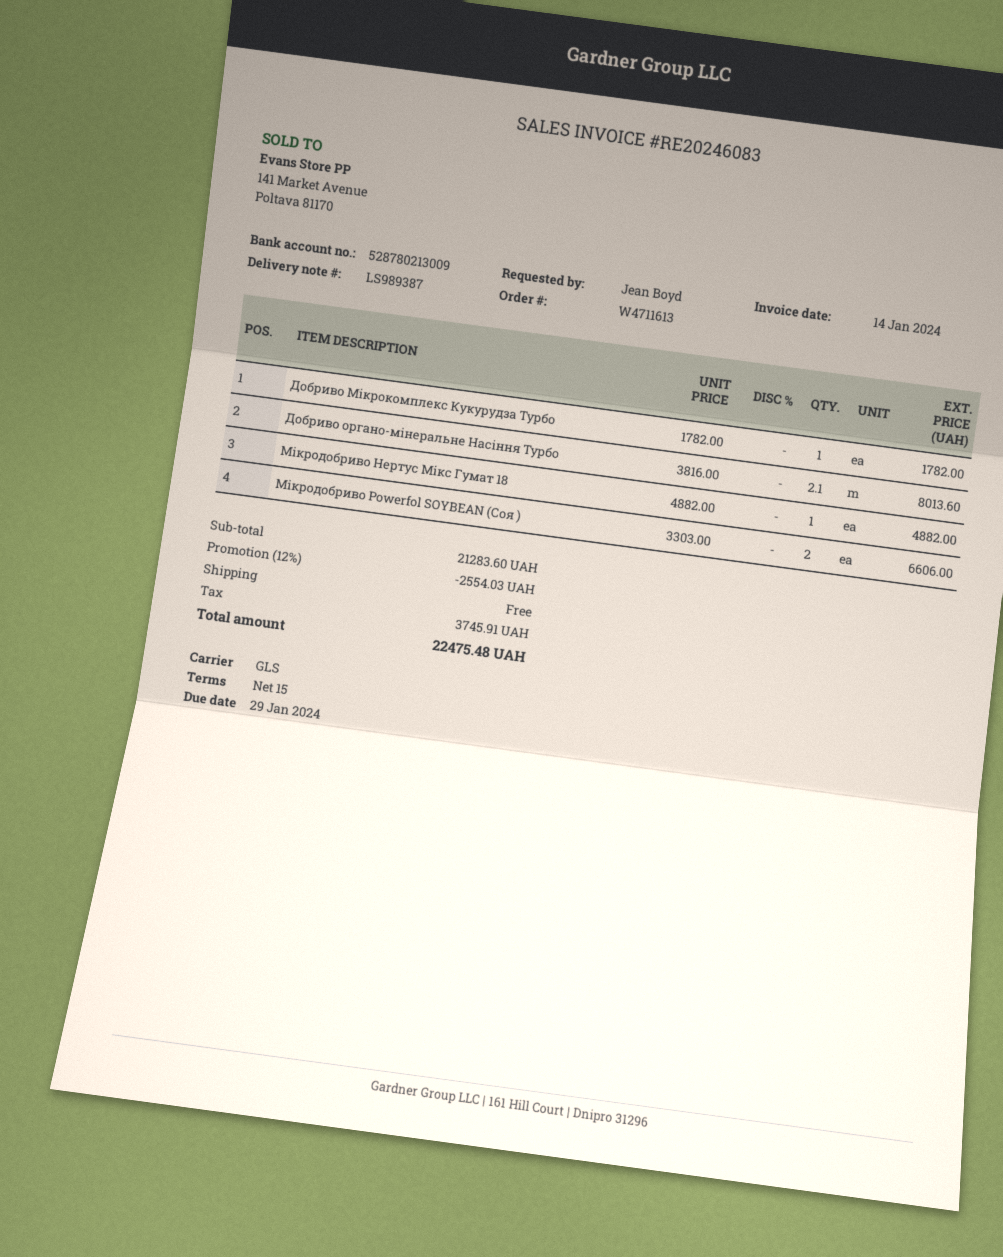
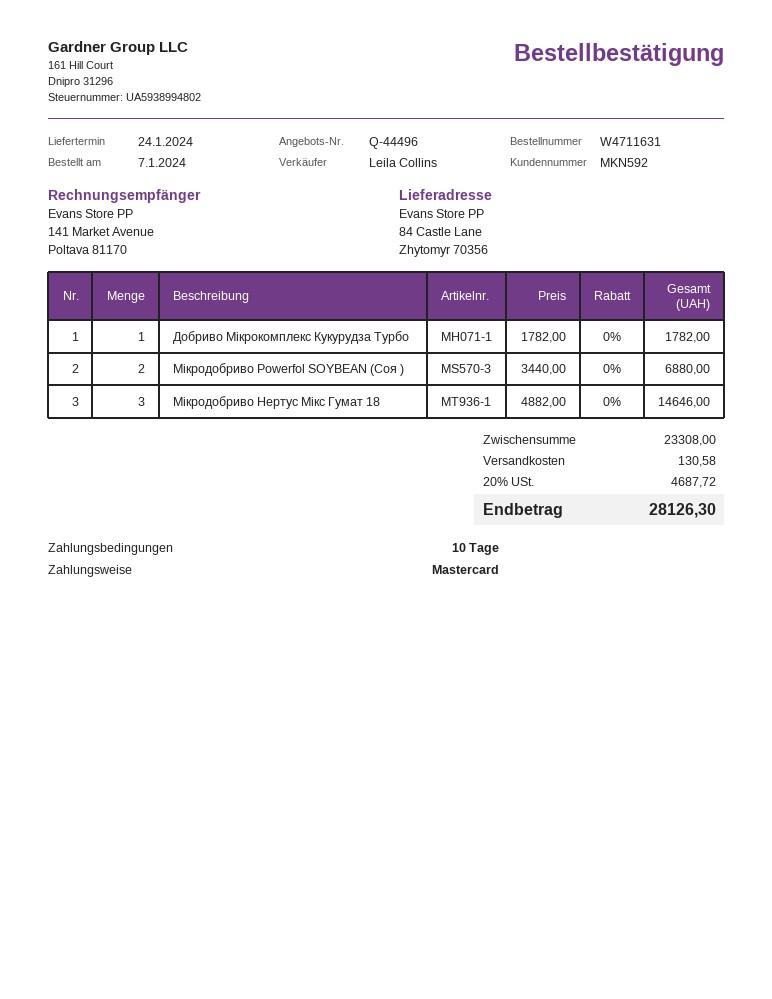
order number: W4711613 -> W4711631
payment terms: 15 days -> 10 days
Добриво органо-мінеральне Насіння Турбо: 2.1 x 3816.00 = 8013.60 -> none
Мікродобриво Нертус Мікс Гумат 18: 1 x 4882.00 = 4882.00 -> 3 x 4882.00 = 14646.00
Мікродобриво Powerfol SOYBEAN (Соя ): 2 x 3303.00 = 6606.00 -> 2 x 3440.00 = 6880.00
subtotal: 21283.60 -> 23308.00
discount: 12% = 2554.03 -> none
shipping: 0.00 -> 130.58
tax: 3745.91 -> 4687.72
total: 22475.48 -> 28126.30

